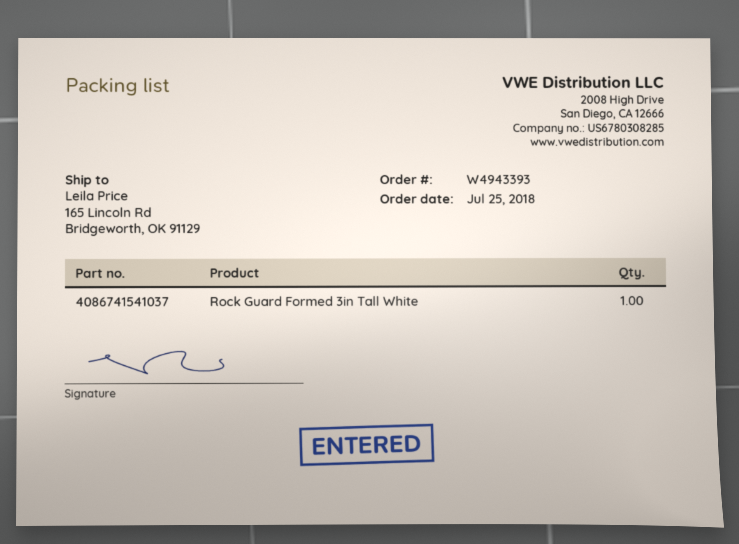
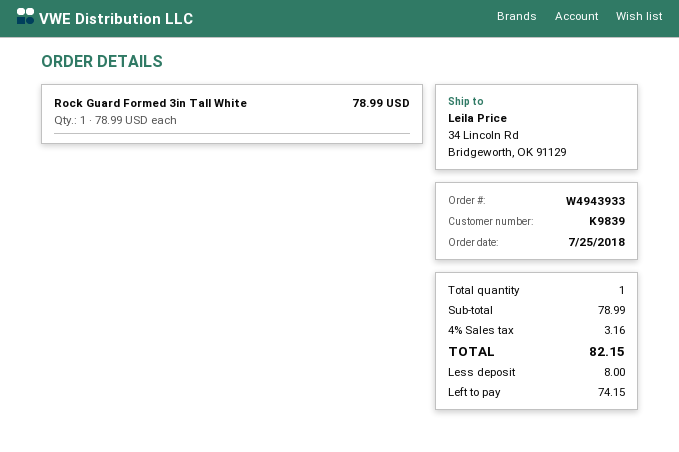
order number: W4943393 -> W4943933
ship to: 165 Lincoln Rd, Bridgeworth, OK 91129 -> 34 Lincoln Rd, Bridgeworth, OK 91129

